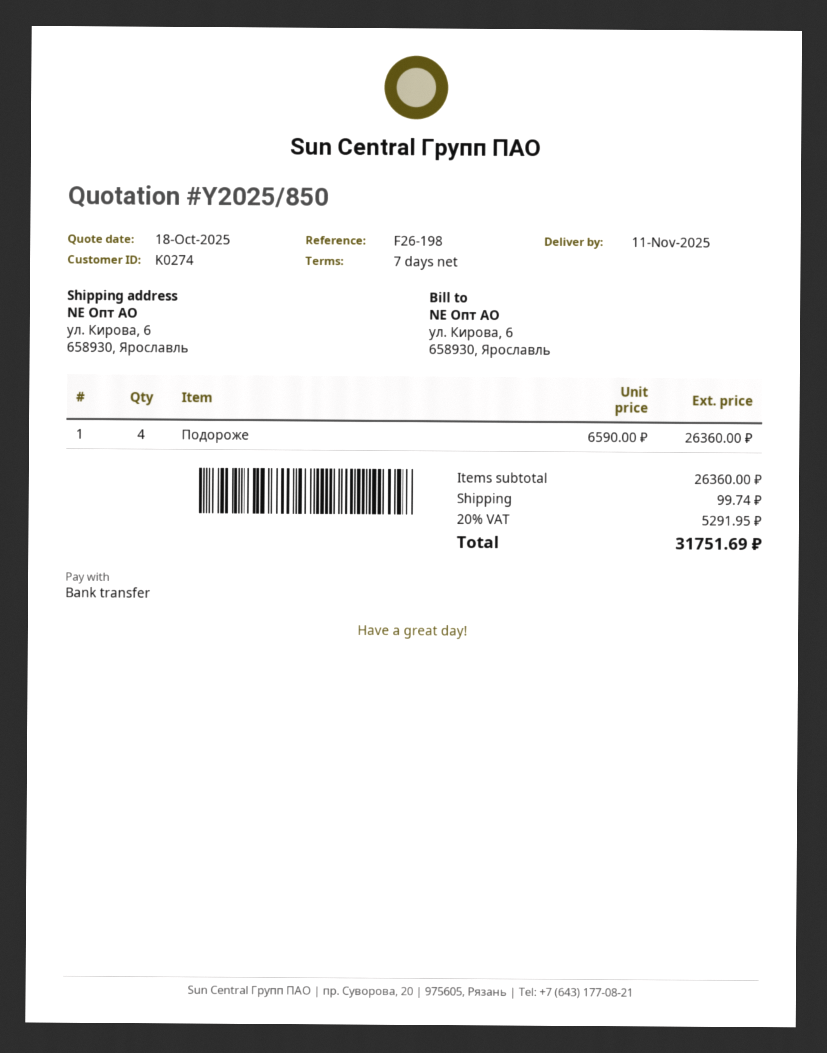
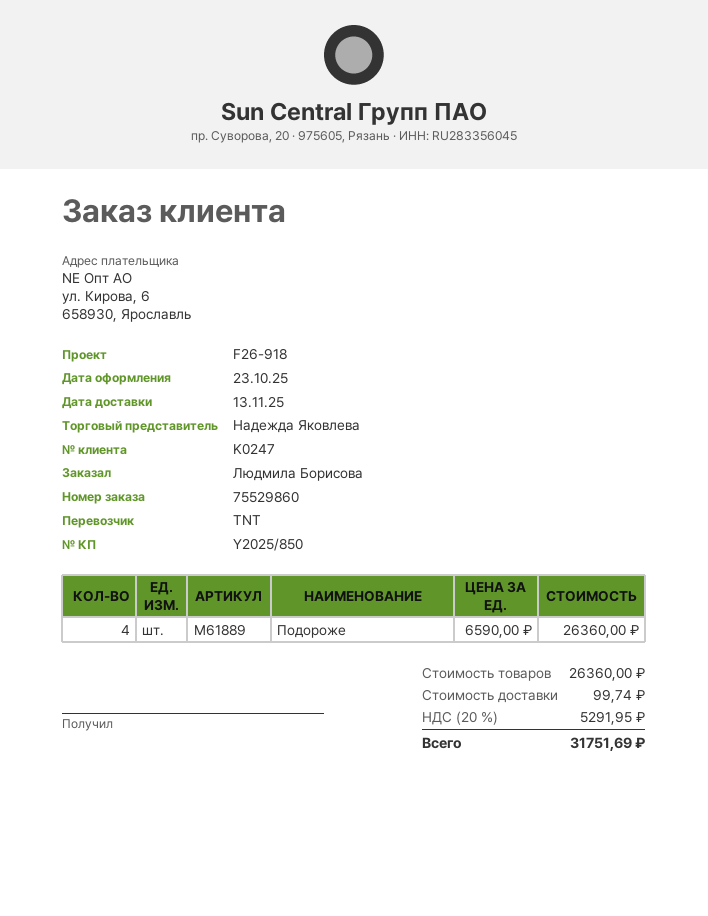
delivery date: 2025-11-11 -> 2025-11-13
customer number: K0274 -> K0247
reference: F26-198 -> F26-918

